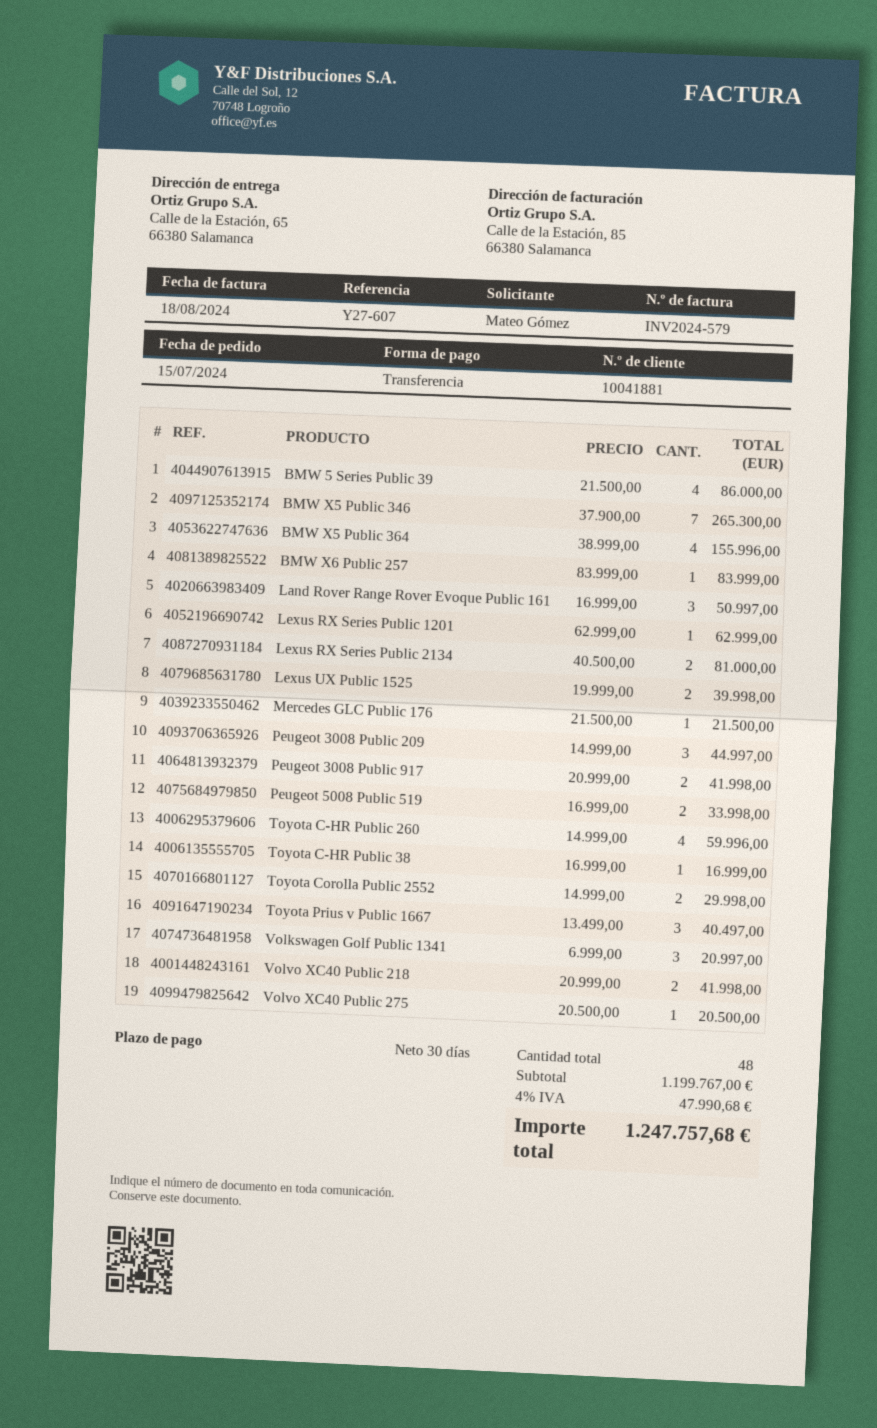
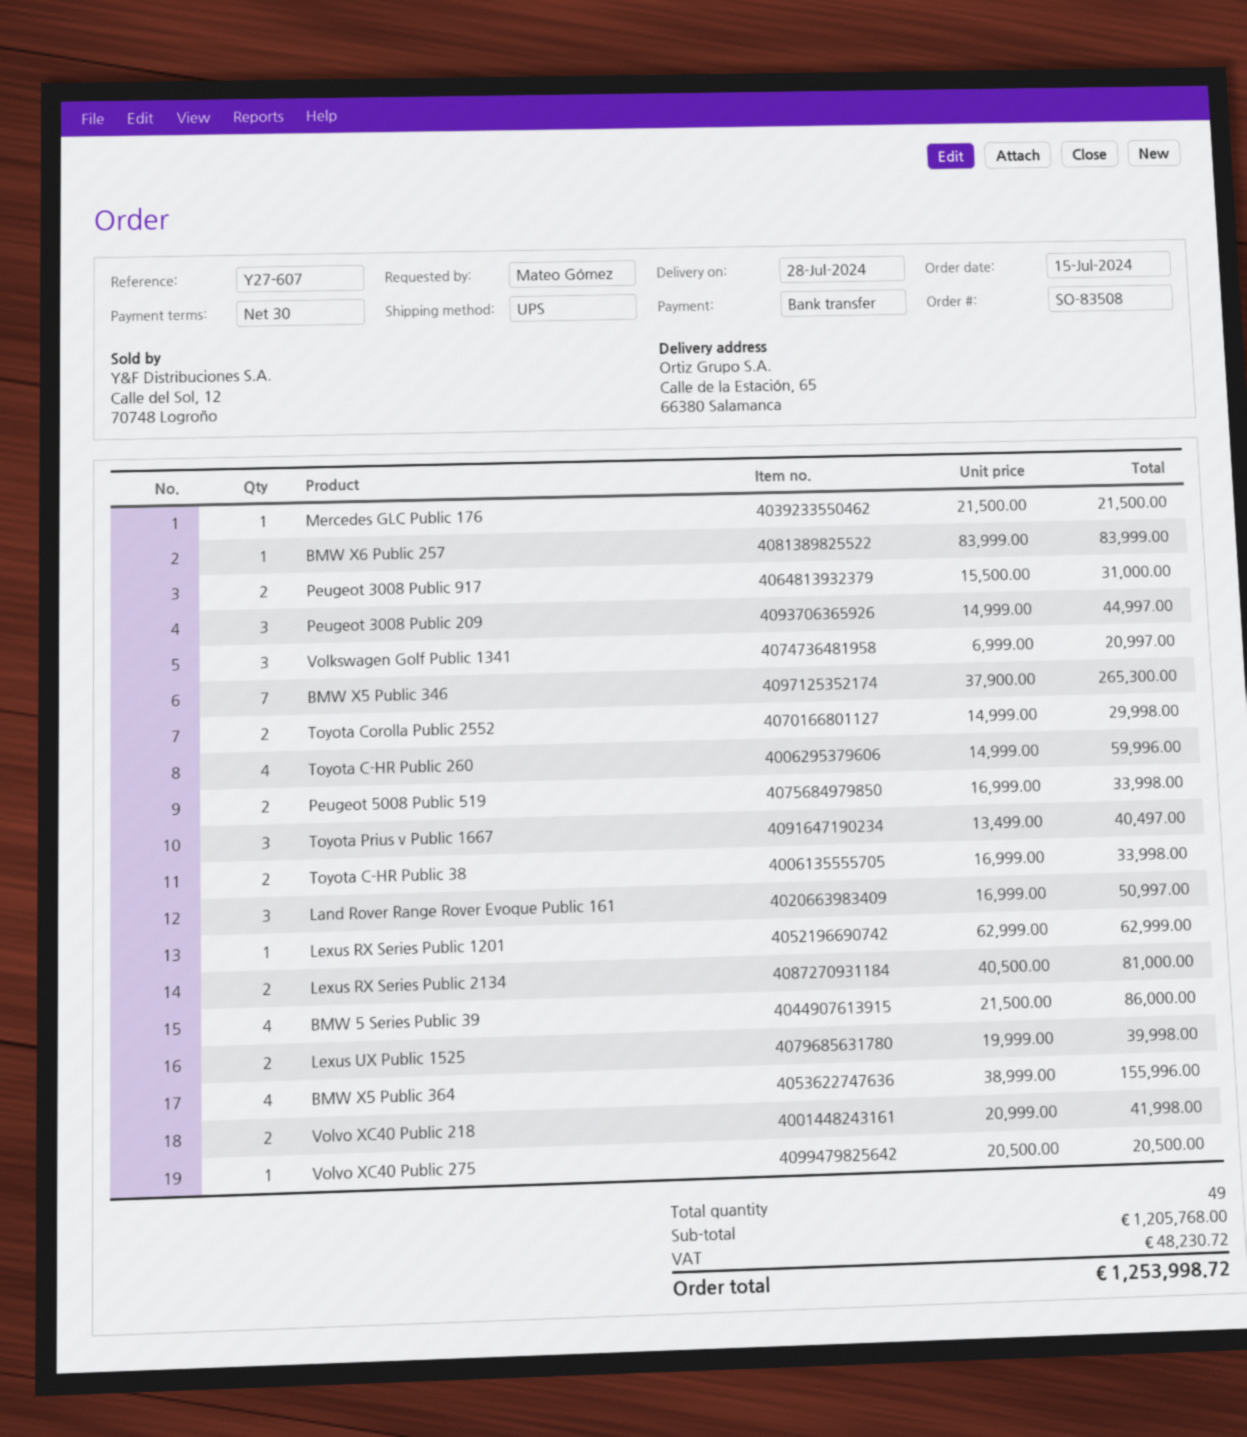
Peugeot 3008 Public 917: 2 x 20999.00 = 41998.00 -> 2 x 15500.00 = 31000.00
Toyota C-HR Public 38: 1 x 16999.00 = 16999.00 -> 2 x 16999.00 = 33998.00
total quantity: 48 -> 49
subtotal: 1199767.00 -> 1205768.00
tax: 47990.68 -> 48230.72
total: 1247757.68 -> 1253998.72

